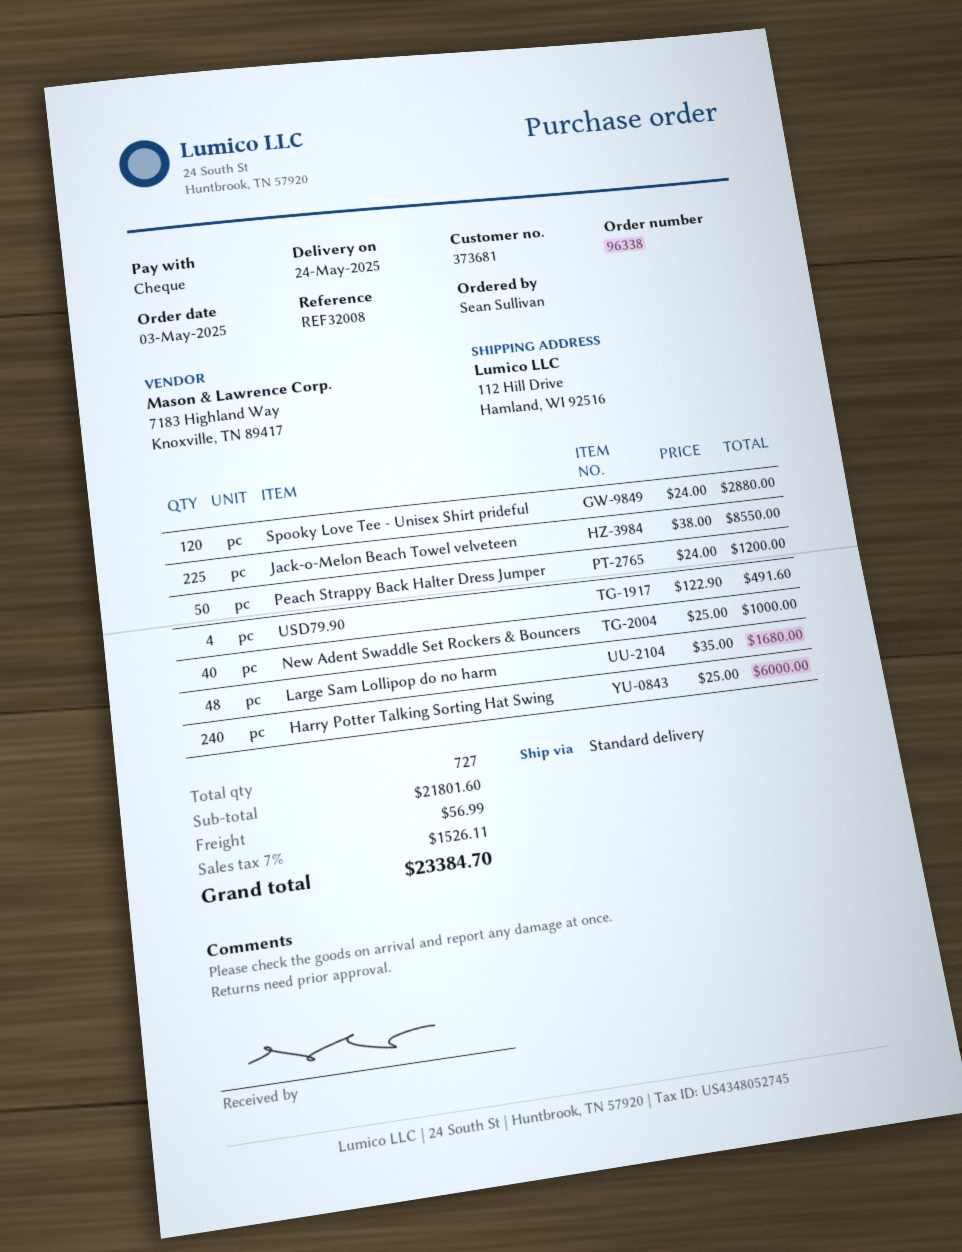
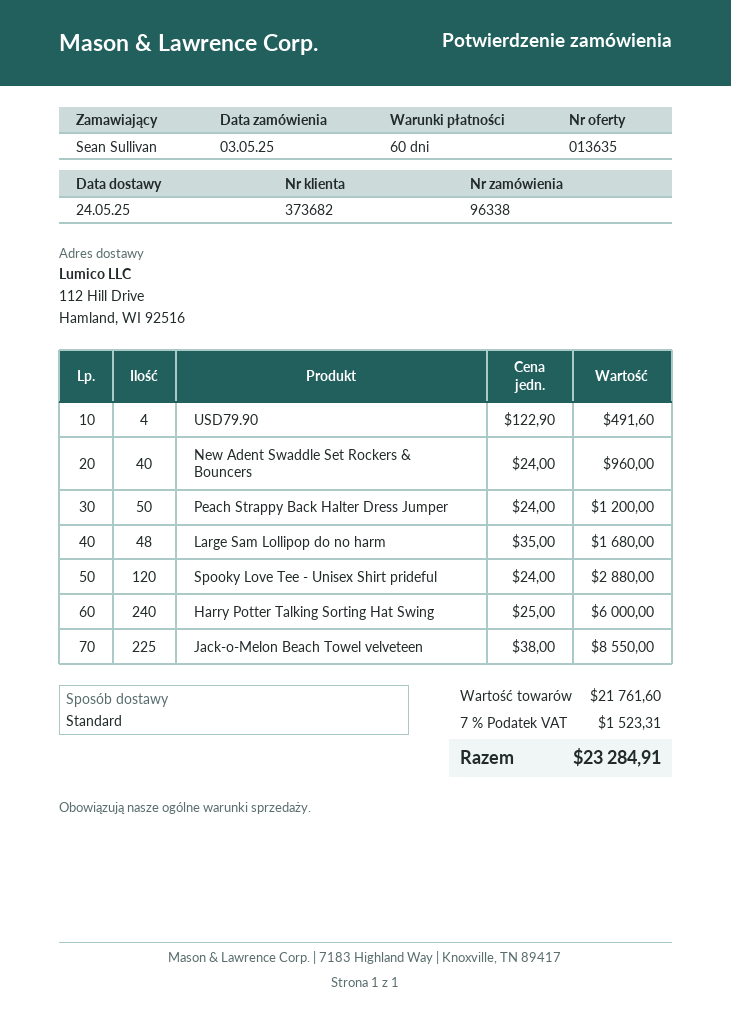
customer number: 373681 -> 373682
New Adent Swaddle Set Rockers & Bouncers: 40 x 25.00 = 1000.00 -> 40 x 24.00 = 960.00
subtotal: 21801.60 -> 21761.60
shipping: 56.99 -> none
tax: 7% = 1526.11 -> 7% = 1523.31
total: 23384.70 -> 23284.91

